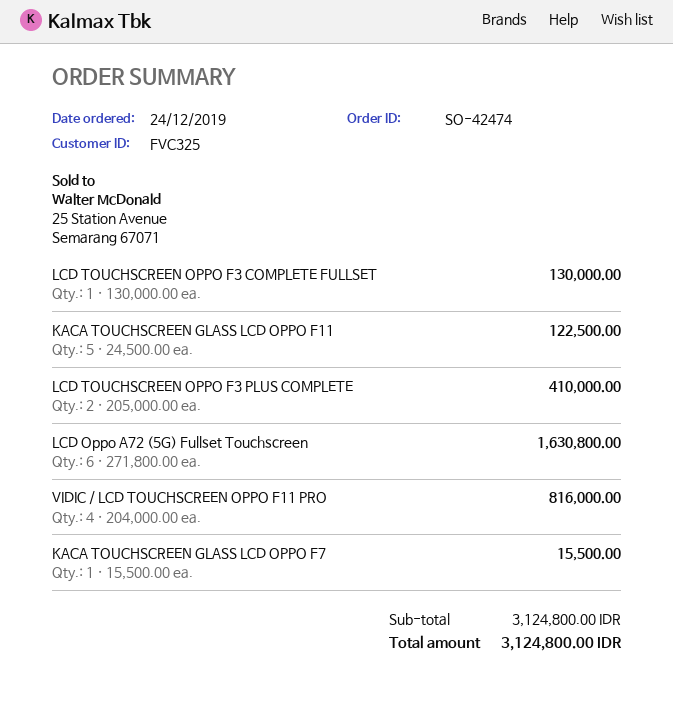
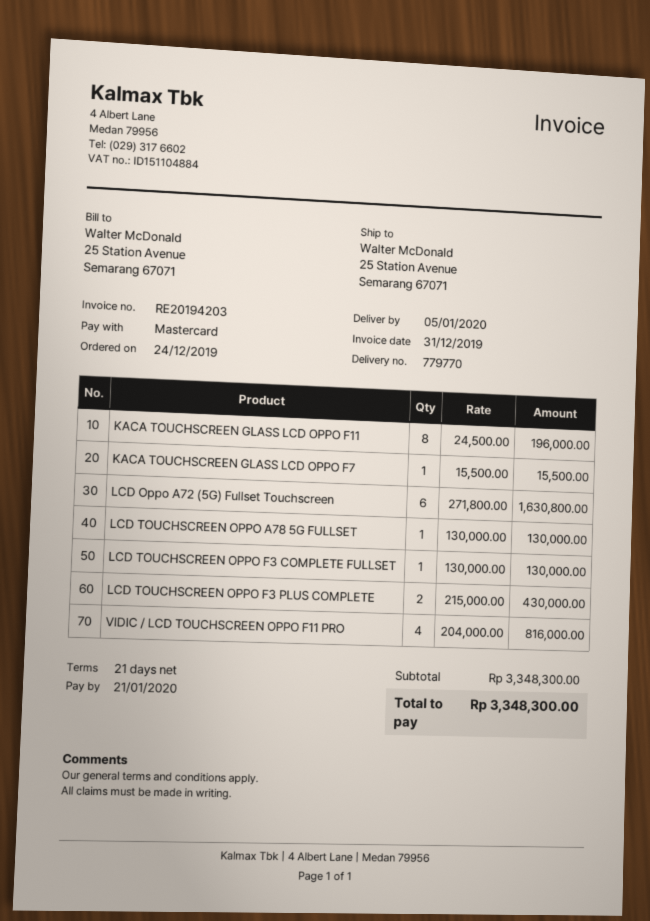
KACA TOUCHSCREEN GLASS LCD OPPO F11: 5 x 24500.00 = 122500.00 -> 8 x 24500.00 = 196000.00
LCD TOUCHSCREEN OPPO F3 PLUS COMPLETE: 2 x 205000.00 = 410000.00 -> 2 x 215000.00 = 430000.00
LCD TOUCHSCREEN OPPO A78 5G FULLSET: none -> 1 x 130000.00 = 130000.00
subtotal: 3124800.00 -> 3348300.00
total: 3124800.00 -> 3348300.00

